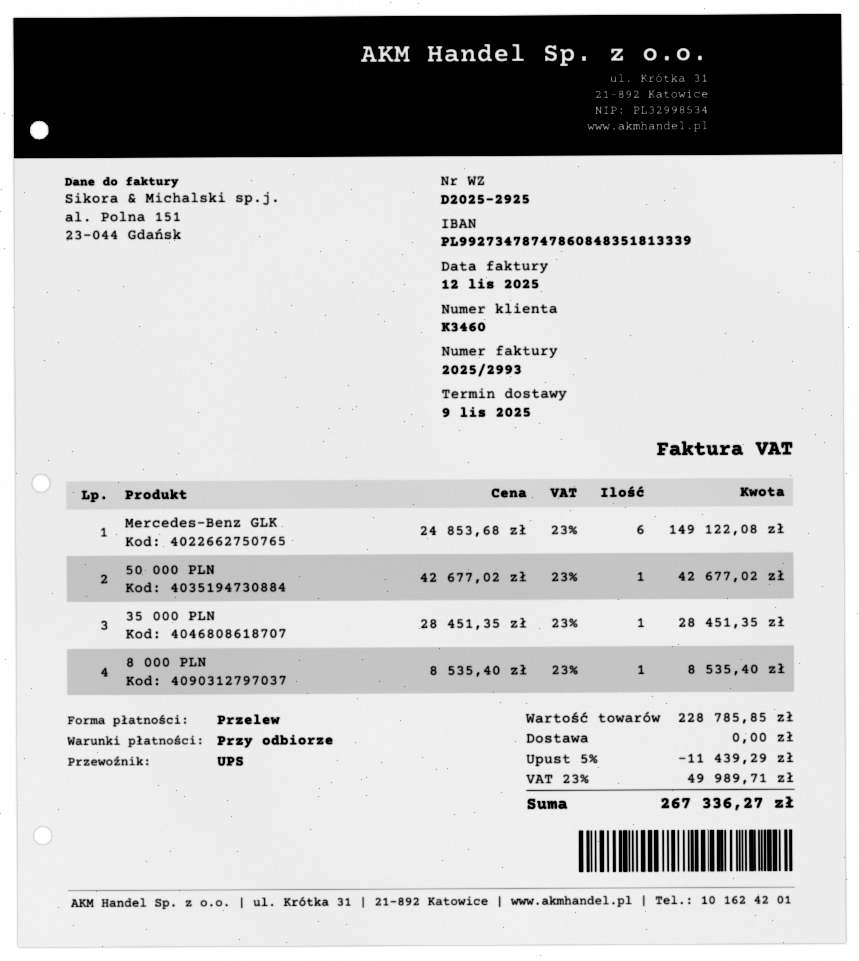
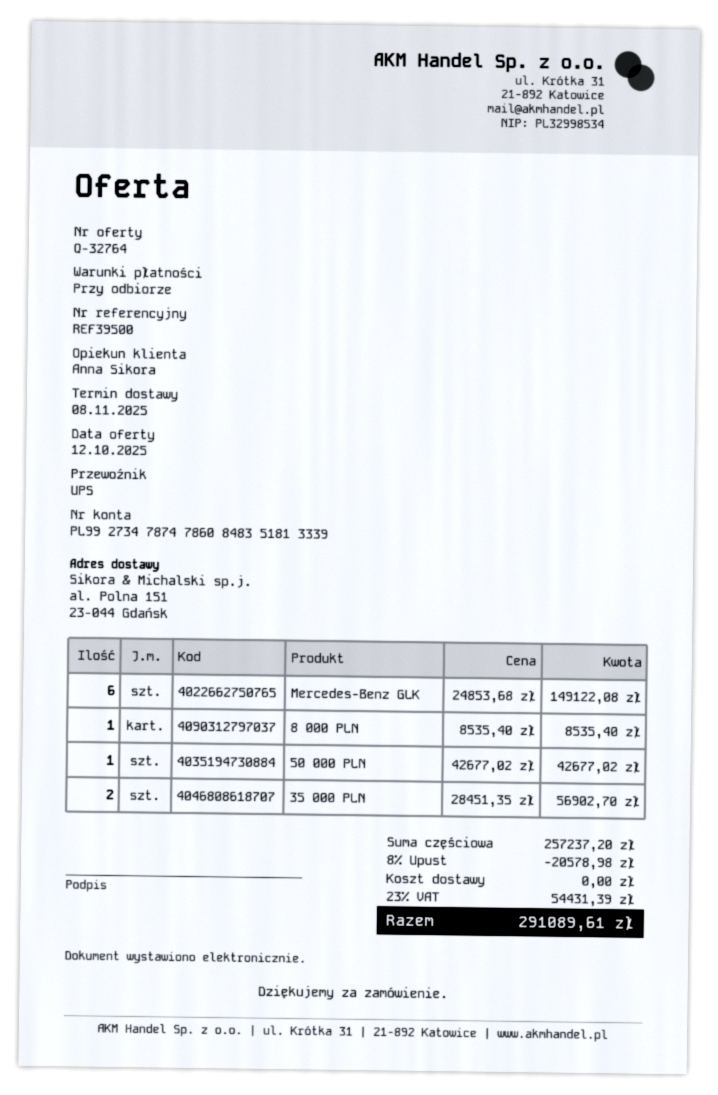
delivery date: 2025-11-09 -> 2025-11-08
35 000 PLN: 1 x 28451.35 = 28451.35 -> 2 x 28451.35 = 56902.70
subtotal: 228785.85 -> 257237.20
discount: 5% = 11439.29 -> 8% = 20578.98
tax: 23% = 49989.71 -> 23% = 54431.39
total: 267336.27 -> 291089.61

